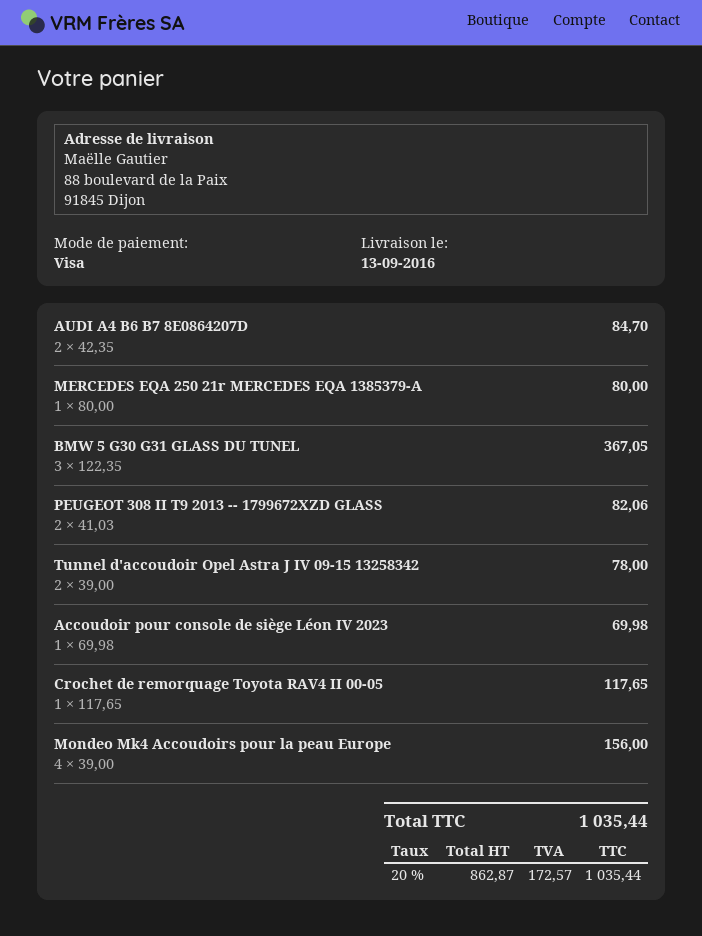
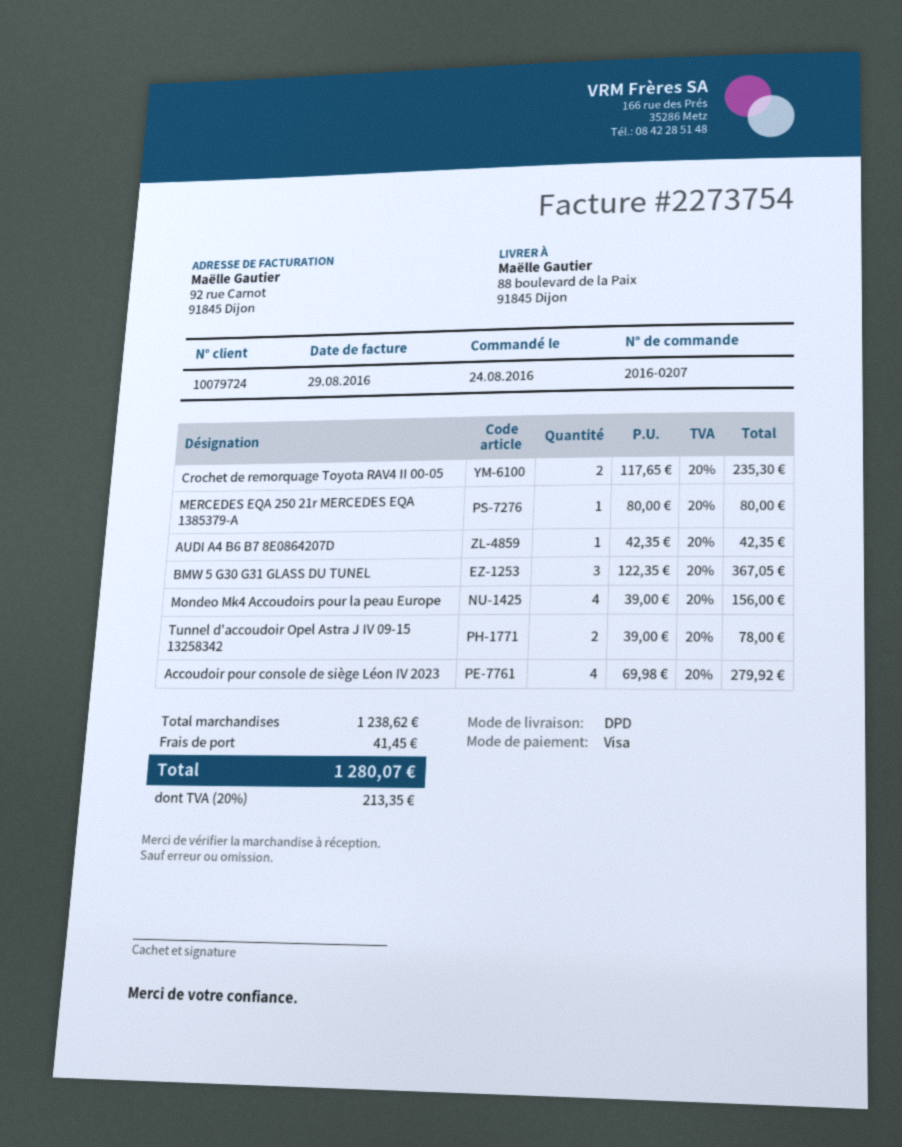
AUDI A4 B6 B7 8E0864207D: 2 x 42.35 = 84.70 -> 1 x 42.35 = 42.35
PEUGEOT 308 II T9 2013 -- 1799672XZD GLASS: 2 x 41.03 = 82.06 -> none
Accoudoir pour console de siège Léon IV 2023: 1 x 69.98 = 69.98 -> 4 x 69.98 = 279.92
Crochet de remorquage Toyota RAV4 II 00-05: 1 x 117.65 = 117.65 -> 2 x 117.65 = 235.30
shipping: none -> 41.45
tax: 20% = 172.57 -> 20% = 213.35
total: 1035.44 -> 1280.07

